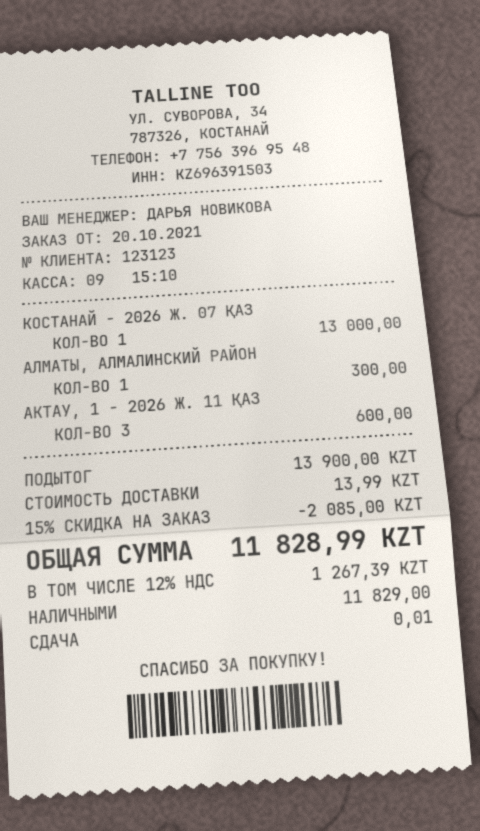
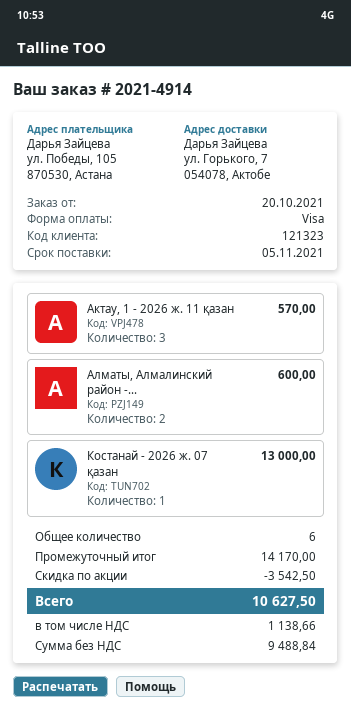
customer number: 123123 -> 121323
payment method: cash -> Visa
АЛМАТЫ, АЛМАЛИНСКИЙ РАЙОН: 1 for 300.00 -> 2 for 600.00
АКТАУ, 1 - 2026 Ж. 11 ҚАЗ: 3 for 600.00 -> 3 for 570.00
subtotal: 13900.00 -> 14170.00
discount: 2085.00 -> 3542.50
shipping: 13.99 -> none
tax: 1267.39 -> 1138.66
total: 11828.99 -> 10627.50

